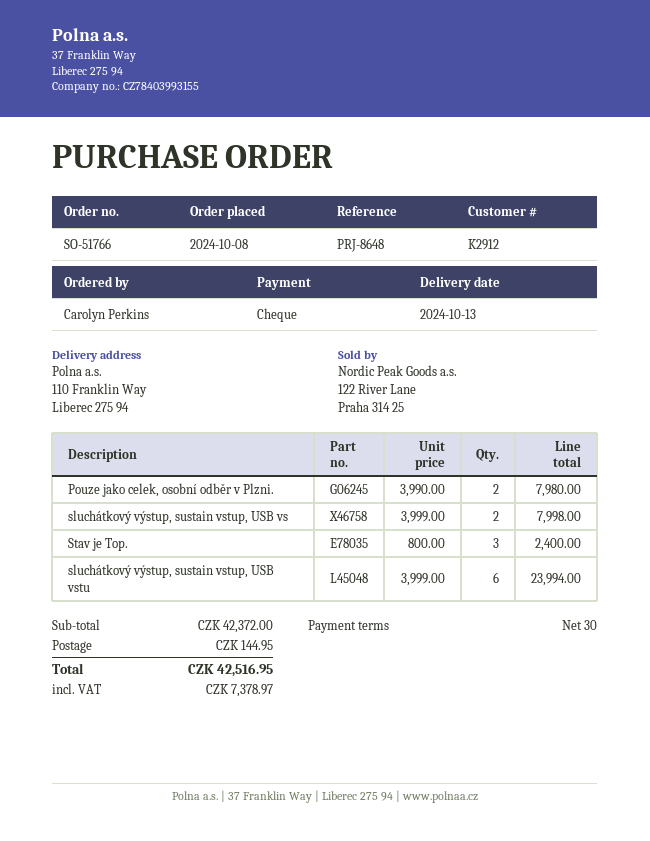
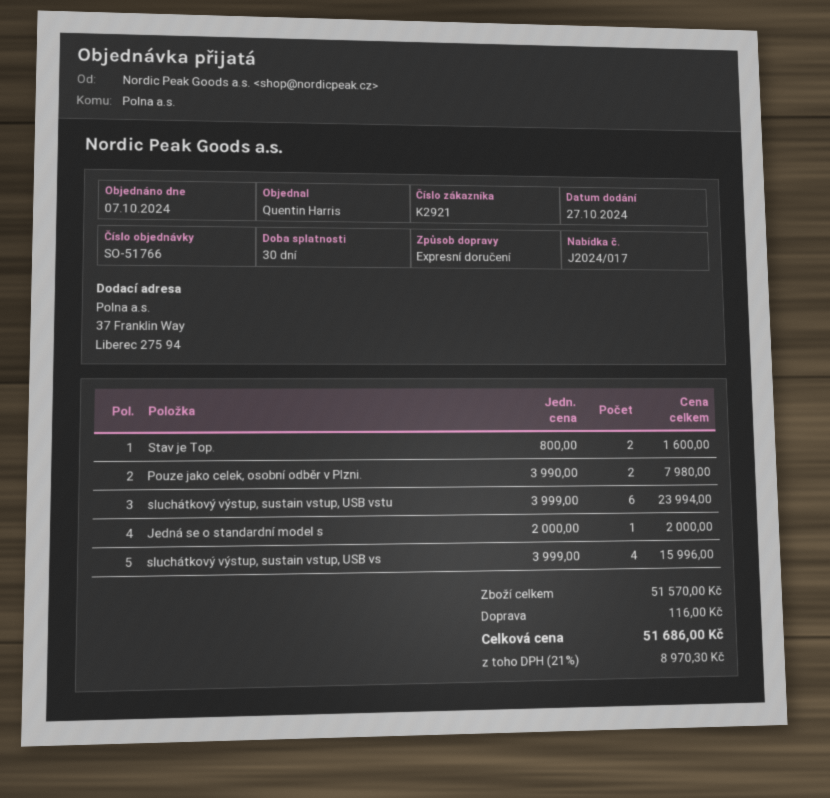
order date: 2024-10-08 -> 2024-10-07
delivery date: 2024-10-13 -> 2024-10-27
customer number: K2912 -> K2921
ordered by: Carolyn Perkins -> Quentin Harris
ship to: 110 Franklin Way, Liberec 275 94 -> 37 Franklin Way, Liberec 275 94
sluchátkový výstup, sustain vstup, USB vs: 2 x 3999.00 = 7998.00 -> 4 x 3999.00 = 15996.00
Stav je Top.: 3 x 800.00 = 2400.00 -> 2 x 800.00 = 1600.00
Jedná se o standardní model s: none -> 1 x 2000.00 = 2000.00
subtotal: 42372.00 -> 51570.00
shipping: 144.95 -> 116.00
tax: 7378.97 -> 8970.30
total: 42516.95 -> 51686.00

